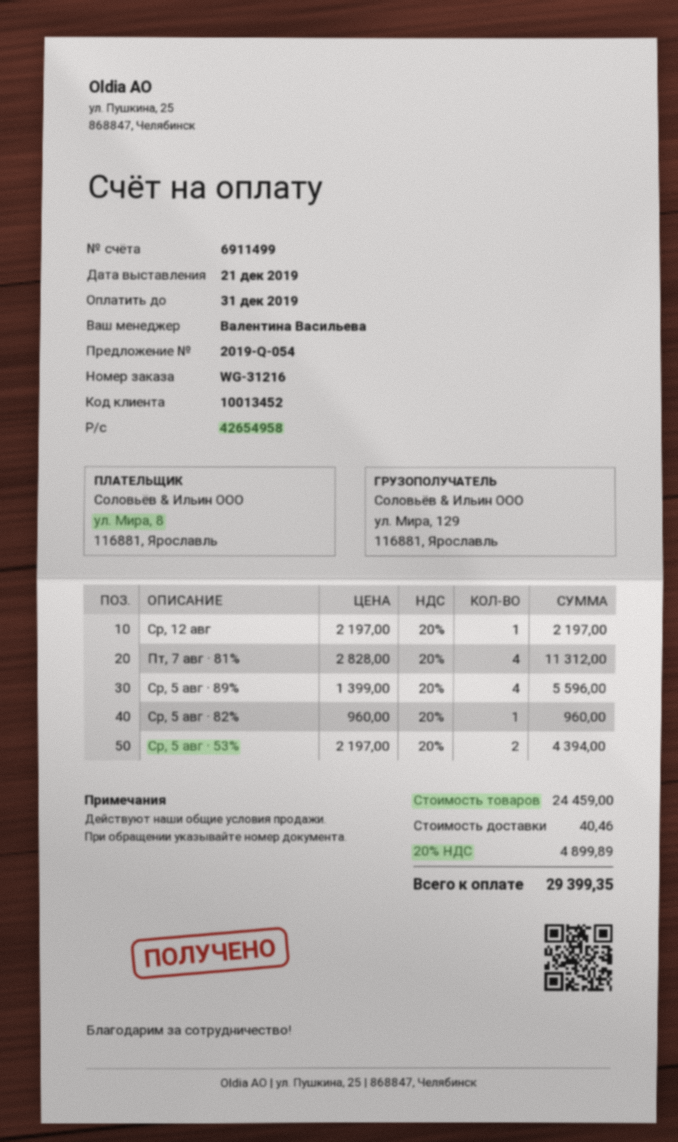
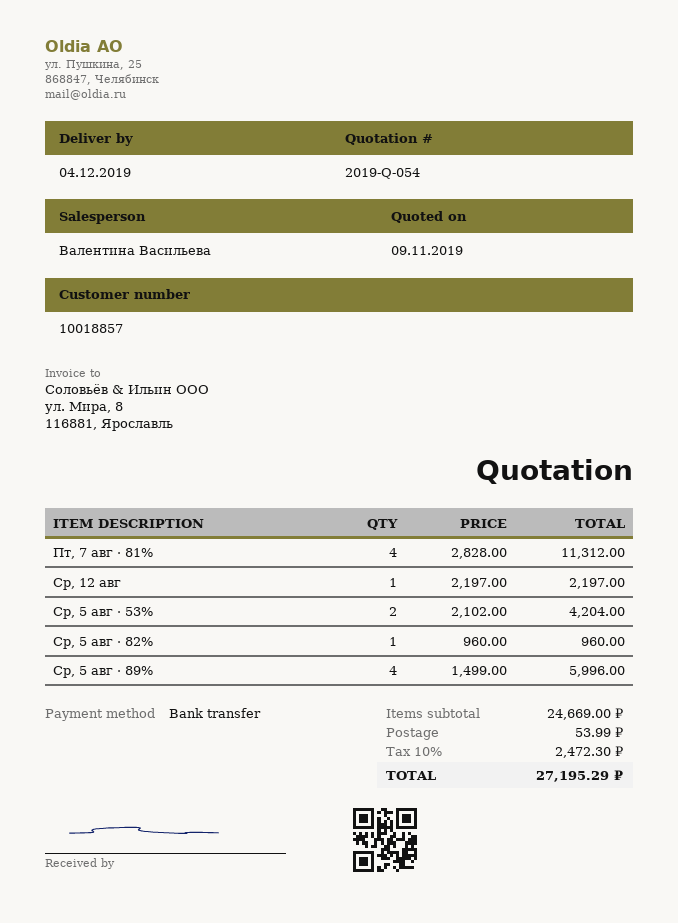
customer number: 10013452 -> 10018857
Ср, 5 авг · 89%: 4 x 1399.00 = 5596.00 -> 4 x 1499.00 = 5996.00
Ср, 5 авг · 53%: 2 x 2197.00 = 4394.00 -> 2 x 2102.00 = 4204.00
subtotal: 24459.00 -> 24669.00
shipping: 40.46 -> 53.99
tax: 20% = 4899.89 -> 10% = 2472.30
total: 29399.35 -> 27195.29

